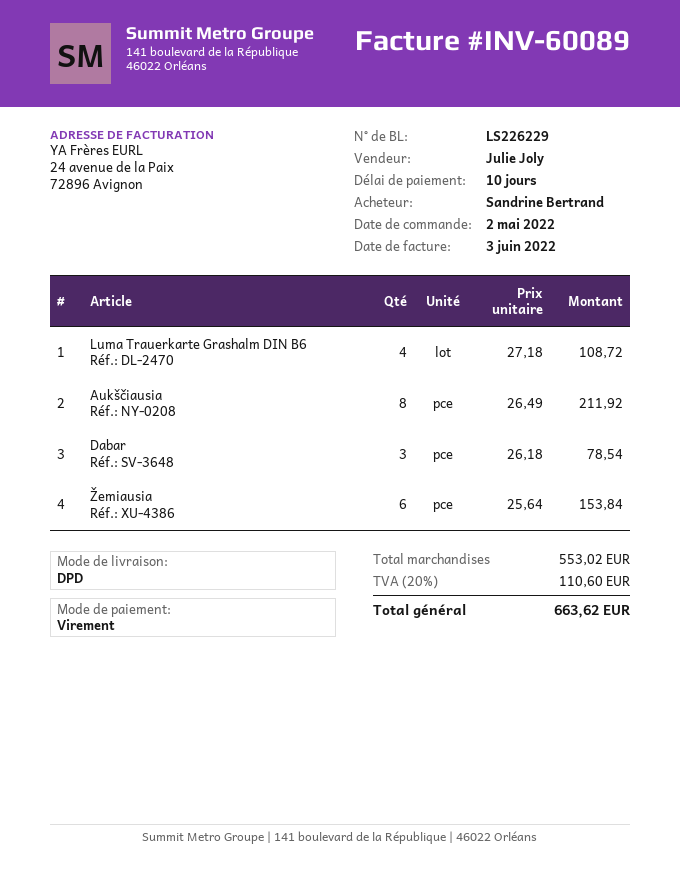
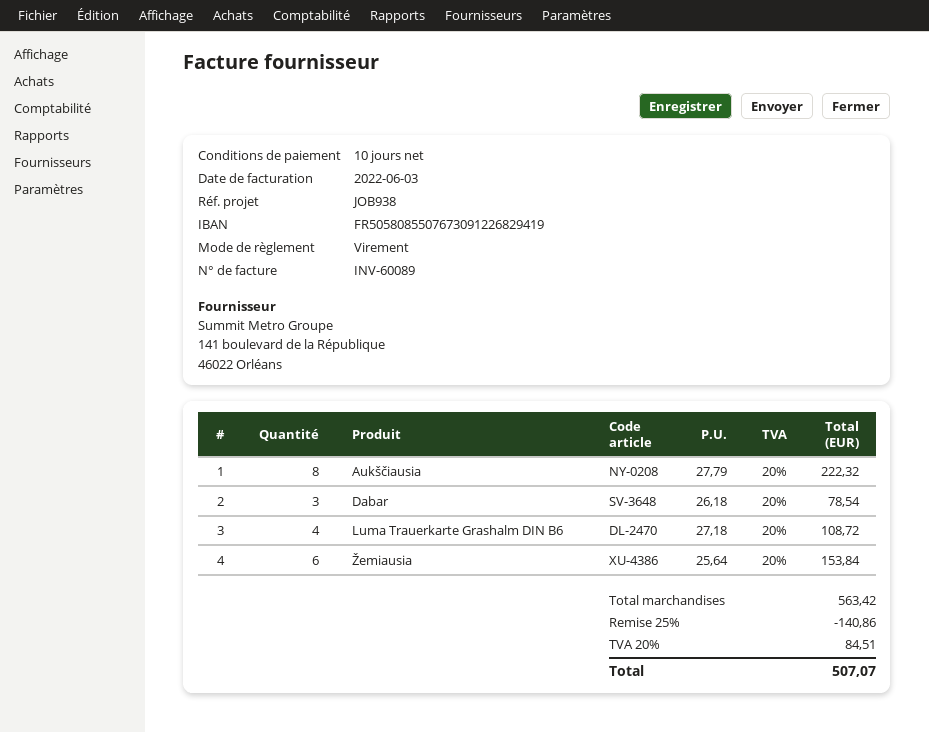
Aukščiausia: 8 x 26.49 = 211.92 -> 8 x 27.79 = 222.32
subtotal: 553.02 -> 563.42
discount: none -> 25% = 140.86
tax: 20% = 110.60 -> 20% = 84.51
total: 663.62 -> 507.07

